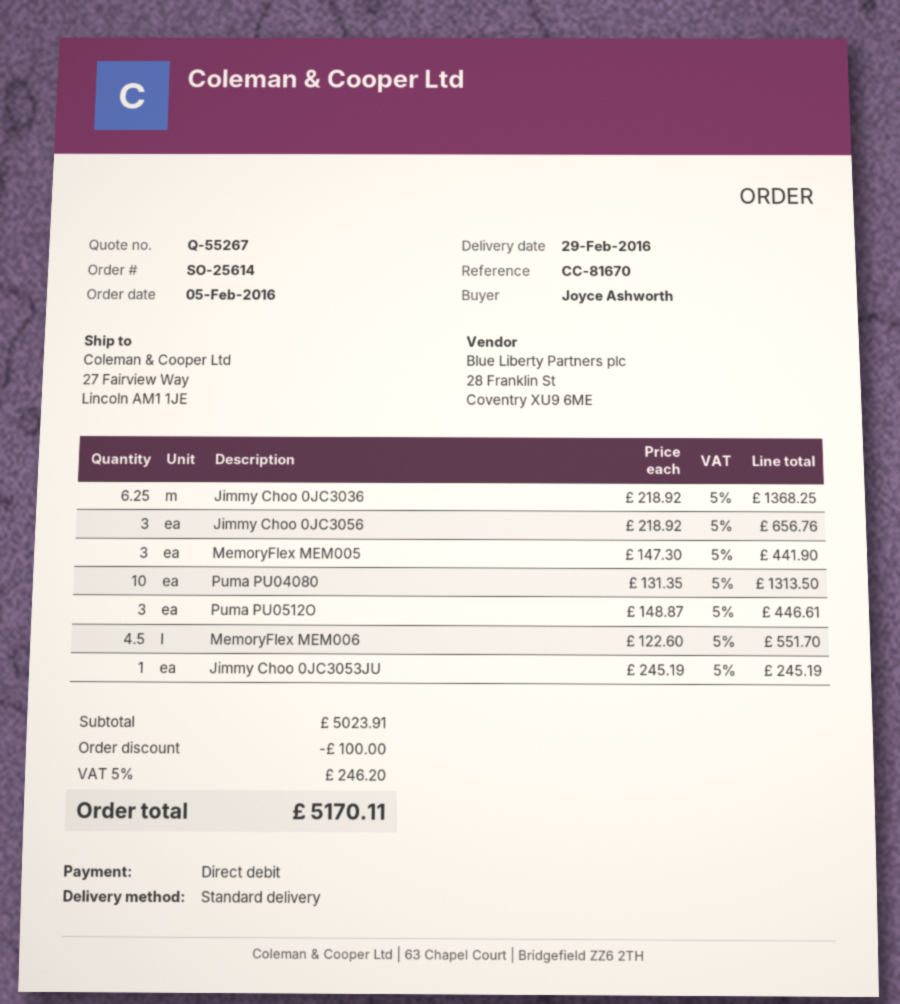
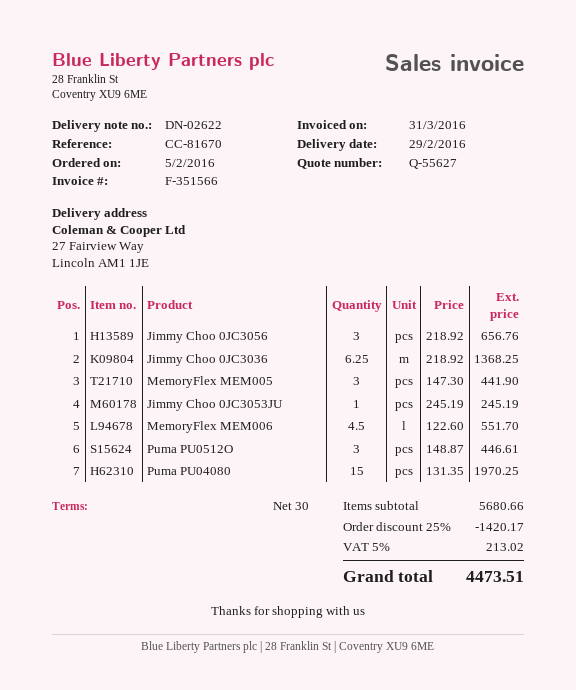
quote number: Q-55267 -> Q-55627
Puma PU04080: 10 x 131.35 = 1313.50 -> 15 x 131.35 = 1970.25
subtotal: 5023.91 -> 5680.66
discount: 100.00 -> 1420.17
tax: 5% = 246.20 -> 5% = 213.02
total: 5170.11 -> 4473.51

